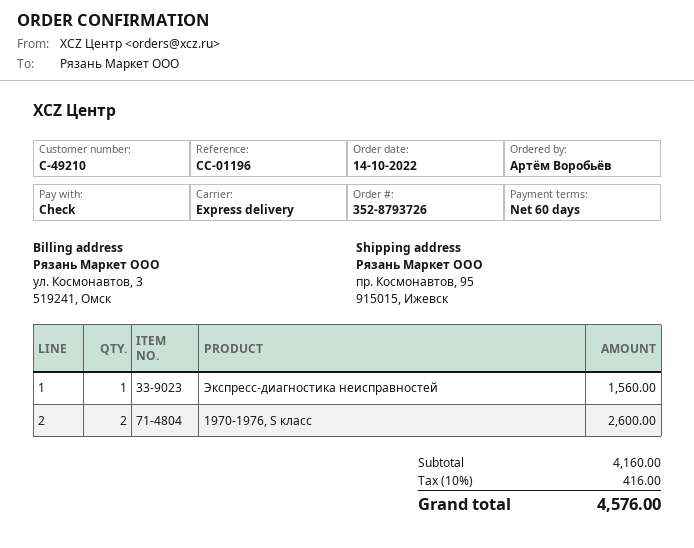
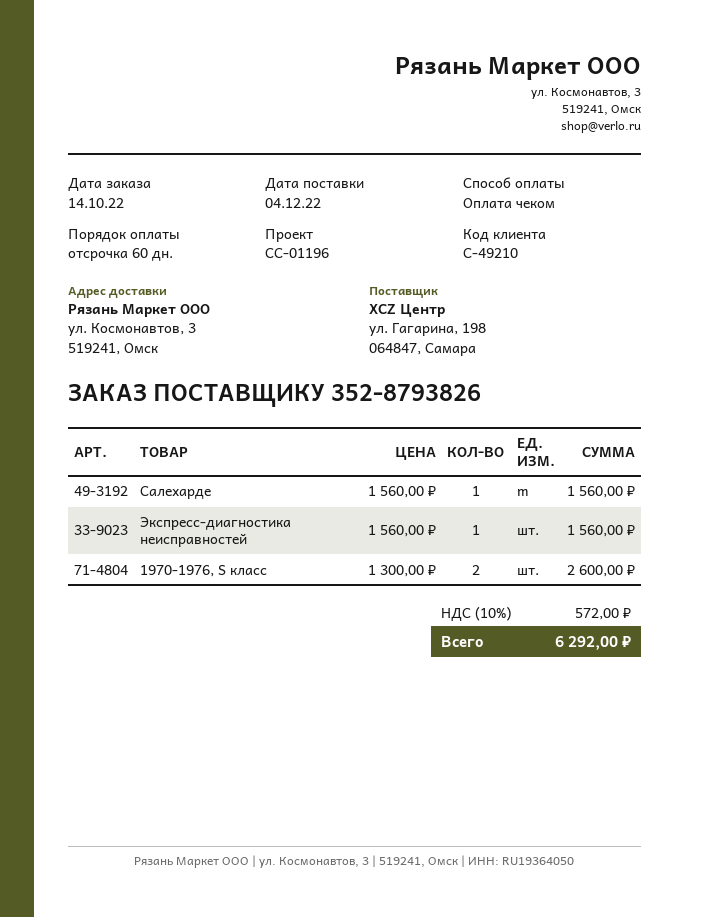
order number: 352-8793726 -> 352-8793826
ship to: пр. Космонавтов, 95, 915015, Ижевск -> ул. Космонавтов, 3, 519241, Омск
Салехарде: none -> 1 for 1560.00
tax: 10% = 416.00 -> 10% = 572.00
total: 4576.00 -> 6292.00

